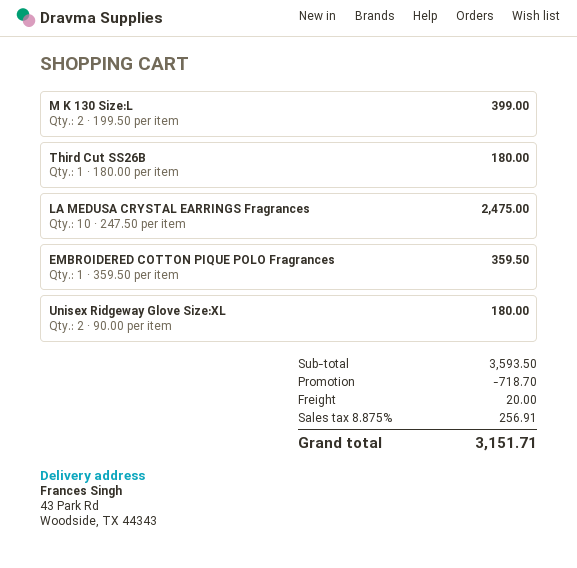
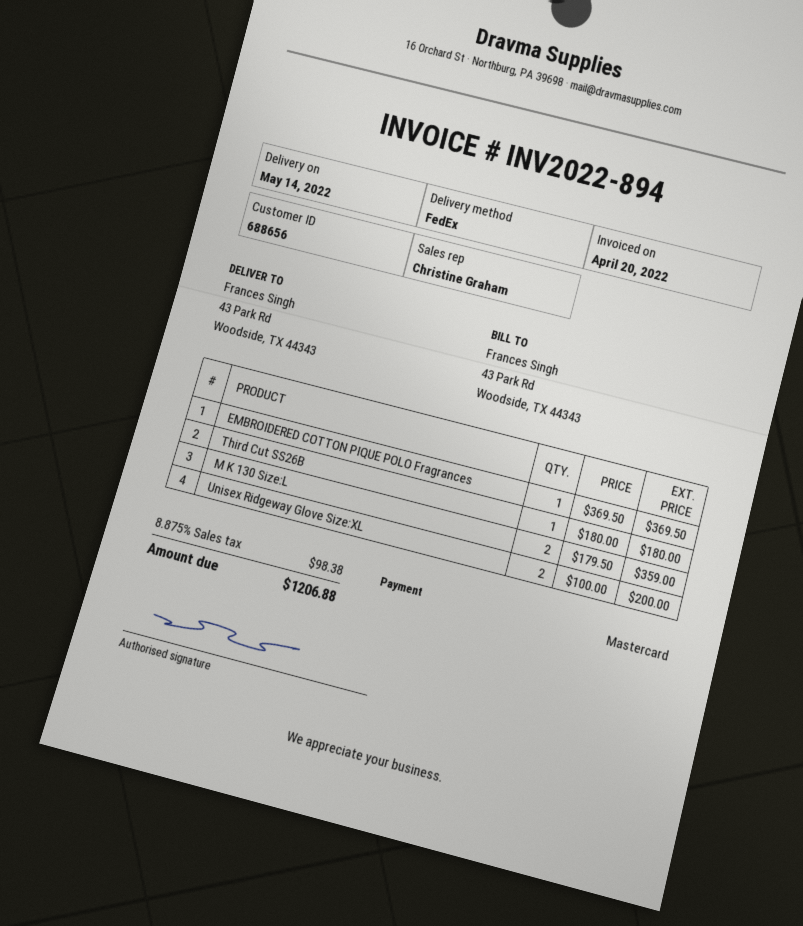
M K 130 Size:L: 2 x 199.50 = 399.00 -> 2 x 179.50 = 359.00
LA MEDUSA CRYSTAL EARRINGS Fragrances: 10 x 247.50 = 2475.00 -> none
EMBROIDERED COTTON PIQUE POLO Fragrances: 1 x 359.50 = 359.50 -> 1 x 369.50 = 369.50
Unisex Ridgeway Glove Size:XL: 2 x 90.00 = 180.00 -> 2 x 100.00 = 200.00
discount: 718.70 -> none
shipping: 20.00 -> none
tax: 8.875% = 256.91 -> 8.875% = 98.38
total: 3151.71 -> 1206.88

